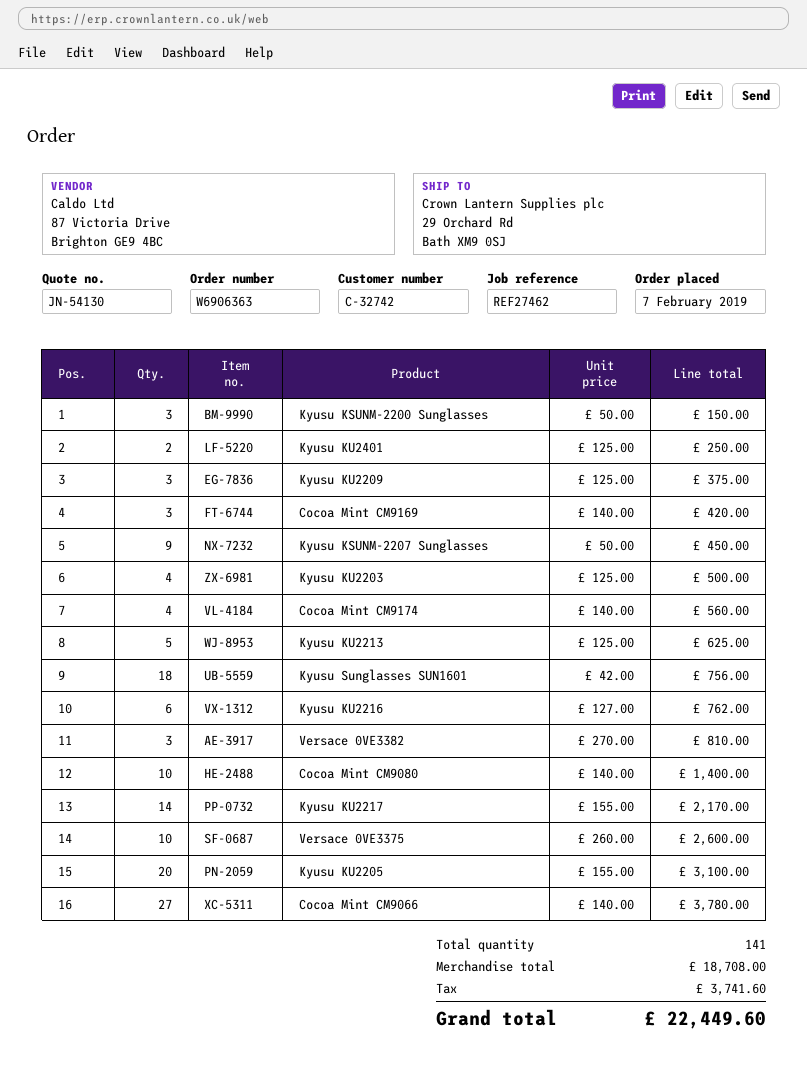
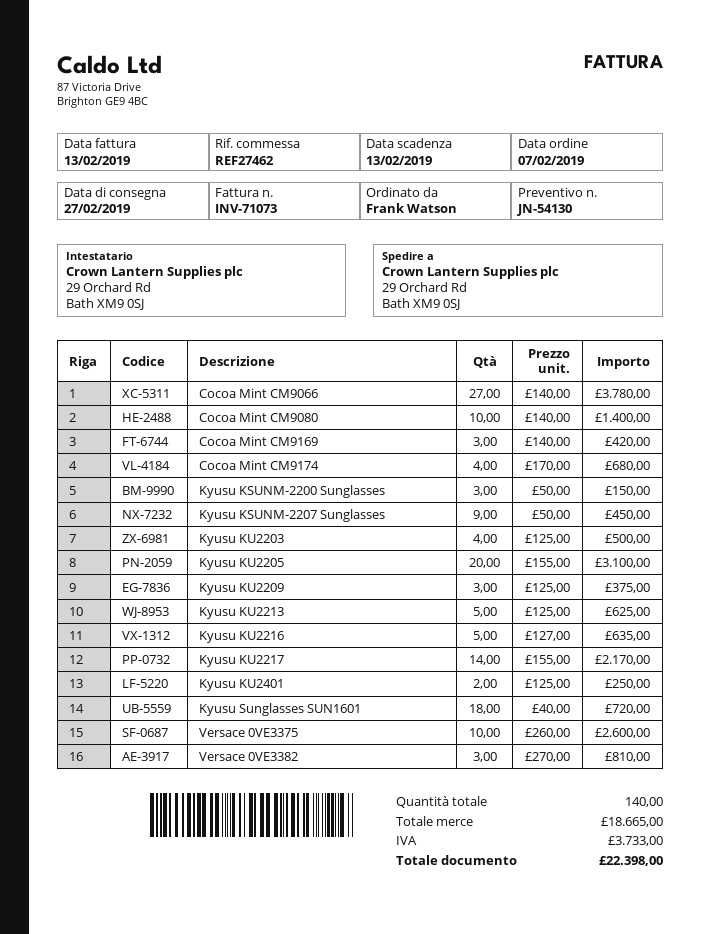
Cocoa Mint CM9174: 4 x 140.00 = 560.00 -> 4 x 170.00 = 680.00
Kyusu Sunglasses SUN1601: 18 x 42.00 = 756.00 -> 18 x 40.00 = 720.00
Kyusu KU2216: 6 x 127.00 = 762.00 -> 5 x 127.00 = 635.00
total quantity: 141 -> 140
subtotal: 18708.00 -> 18665.00
tax: 3741.60 -> 3733.00
total: 22449.60 -> 22398.00

